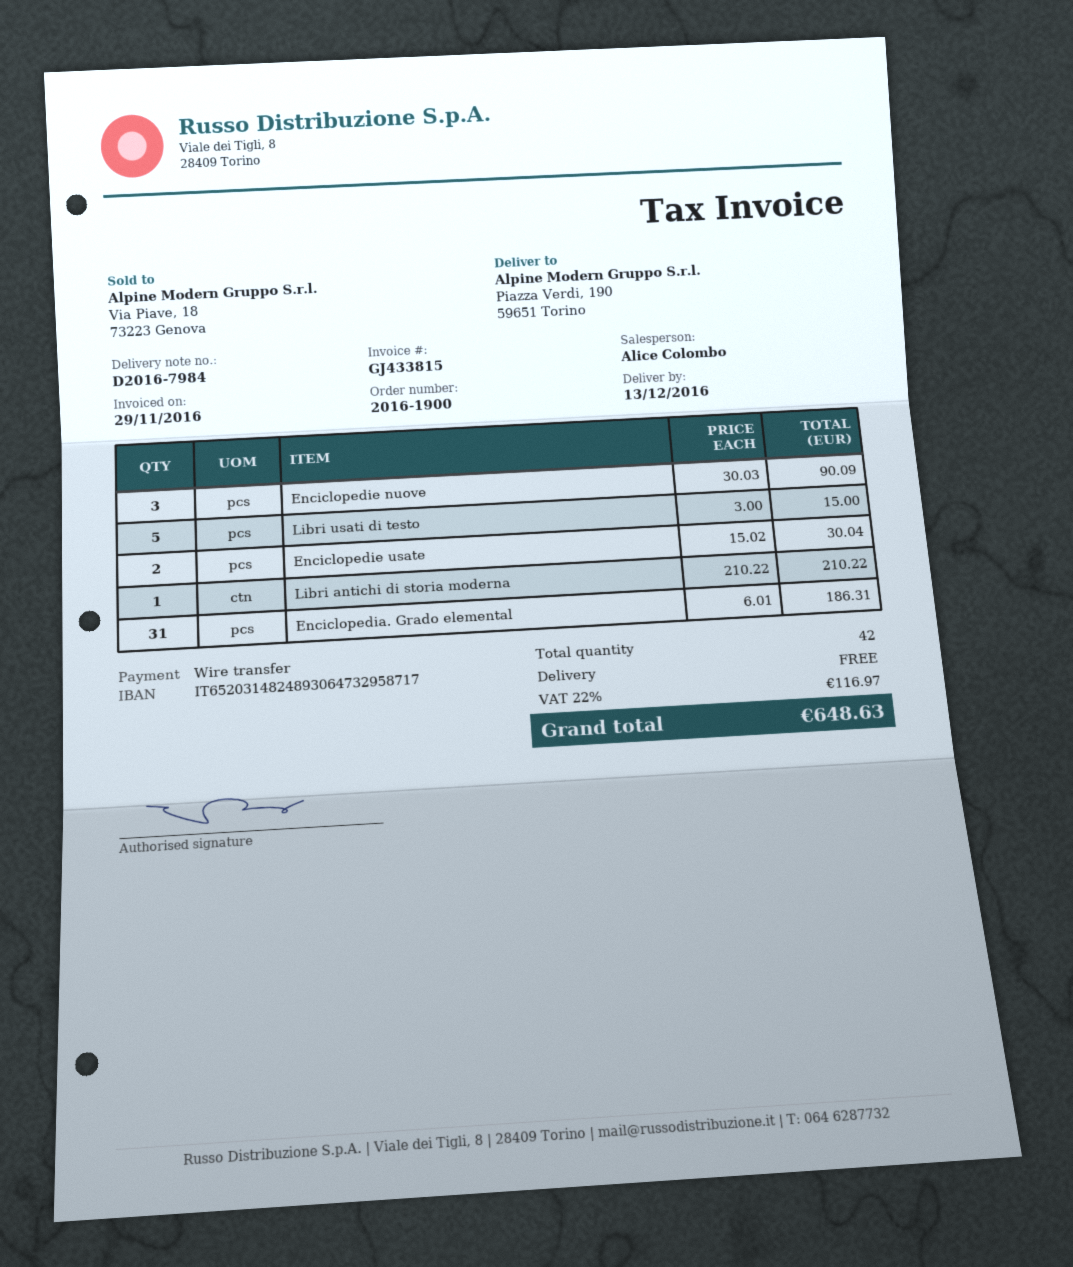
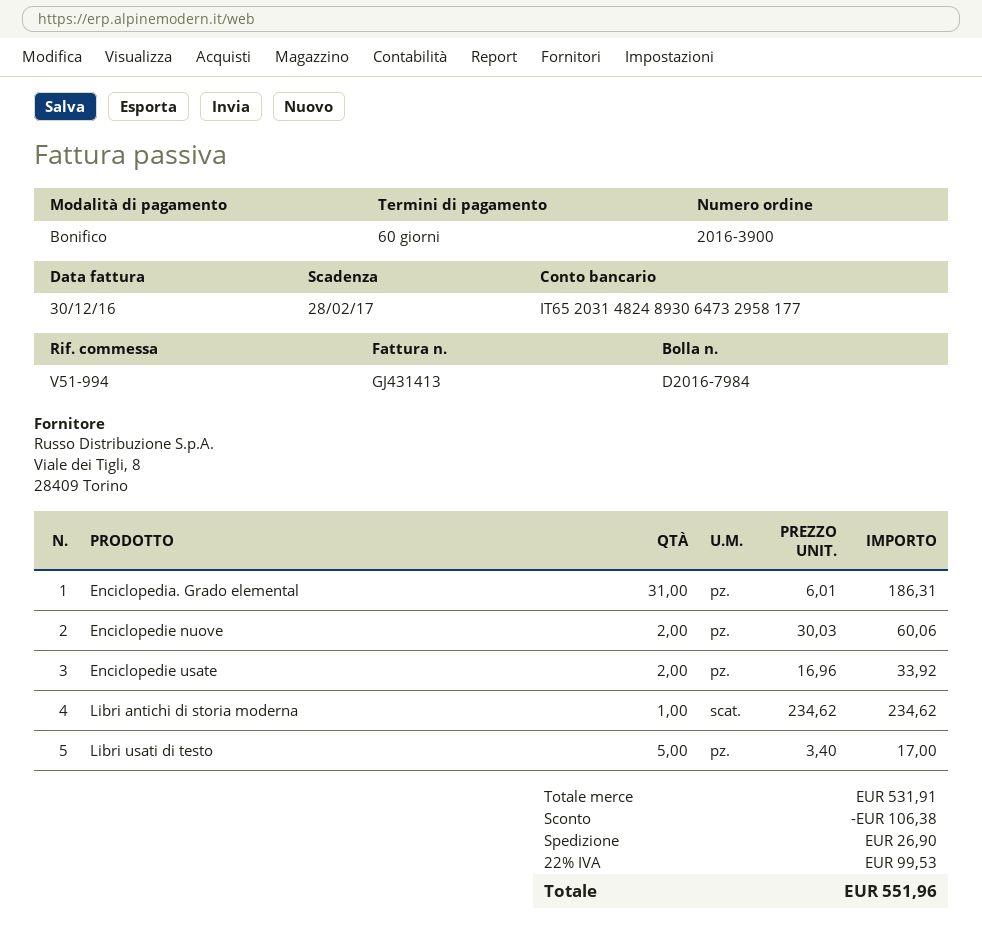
order number: 2016-1900 -> 2016-3900
invoice number: GJ433815 -> GJ431413
invoice date: 2016-11-29 -> 2016-12-30
bank account: IT6520314824893064732958717 -> IT6520314824893064732958177
Enciclopedie nuove: 3 x 30.03 = 90.09 -> 2 x 30.03 = 60.06
Libri usati di testo: 5 x 3.00 = 15.00 -> 5 x 3.40 = 17.00
Enciclopedie usate: 2 x 15.02 = 30.04 -> 2 x 16.96 = 33.92
Libri antichi di storia moderna: 1 x 210.22 = 210.22 -> 1 x 234.62 = 234.62
discount: none -> 106.38
shipping: 0.00 -> 26.90
tax: 22% = 116.97 -> 22% = 99.53
total: 648.63 -> 551.96

